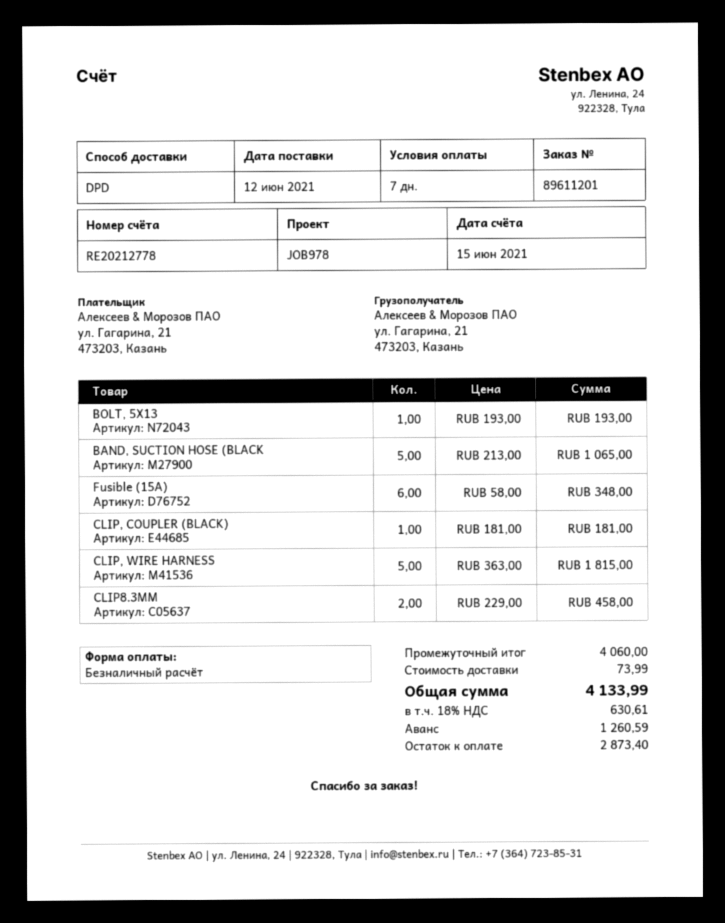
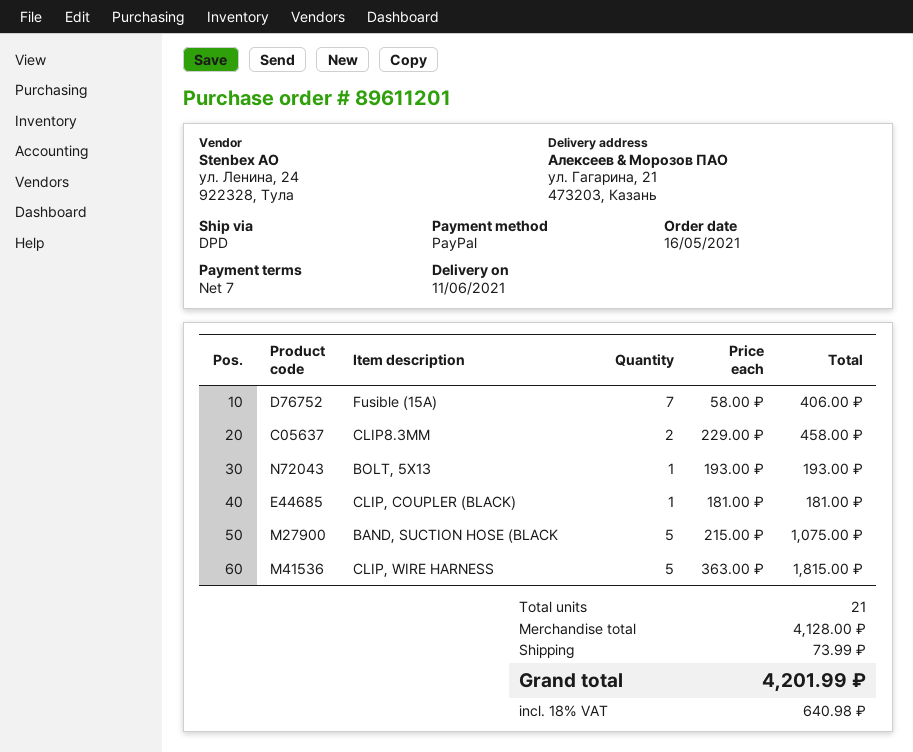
delivery date: 2021-06-12 -> 2021-06-11
payment method: bank transfer -> PayPal
BAND, SUCTION HOSE (BLACK: 5 x 213.00 = 1065.00 -> 5 x 215.00 = 1075.00
Fusible (15A): 6 x 58.00 = 348.00 -> 7 x 58.00 = 406.00
subtotal: 4060.00 -> 4128.00
tax: 18% = 630.61 -> 18% = 640.98
total: 4133.99 -> 4201.99

